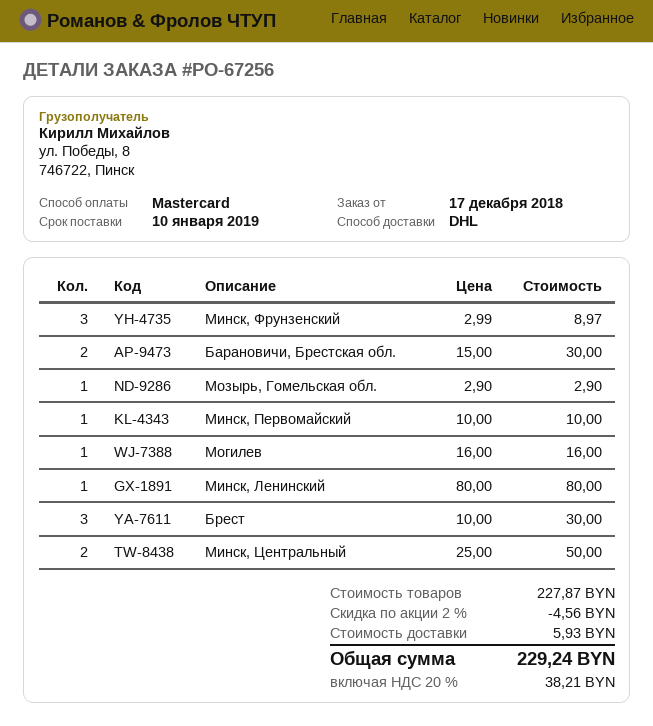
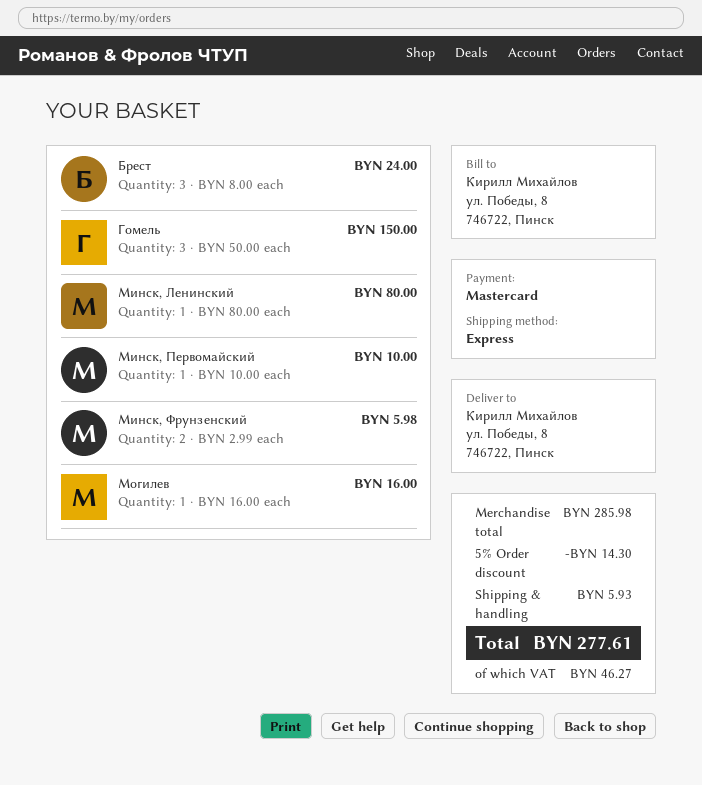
shipping method: DHL -> express
Минск, Фрунзенский: 3 x 2.99 = 8.97 -> 2 x 2.99 = 5.98
Барановичи, Брестская обл.: 2 x 15.00 = 30.00 -> none
Мозырь, Гомельская обл.: 1 x 2.90 = 2.90 -> none
Брест: 3 x 10.00 = 30.00 -> 3 x 8.00 = 24.00
Минск, Центральный: 2 x 25.00 = 50.00 -> none
Гомель: none -> 3 x 50.00 = 150.00
subtotal: 227.87 -> 285.98
discount: 2% = 4.56 -> 5% = 14.30
tax: 38.21 -> 46.27
total: 229.24 -> 277.61

